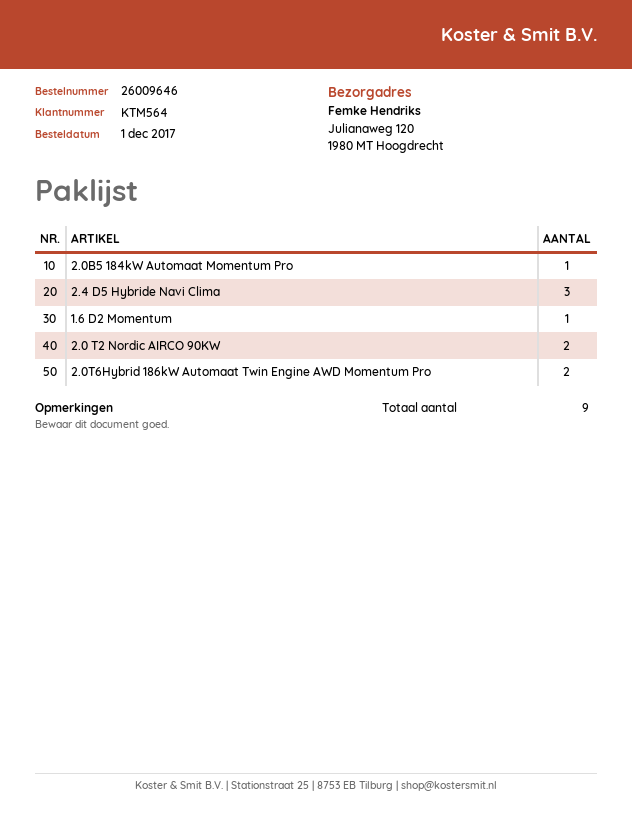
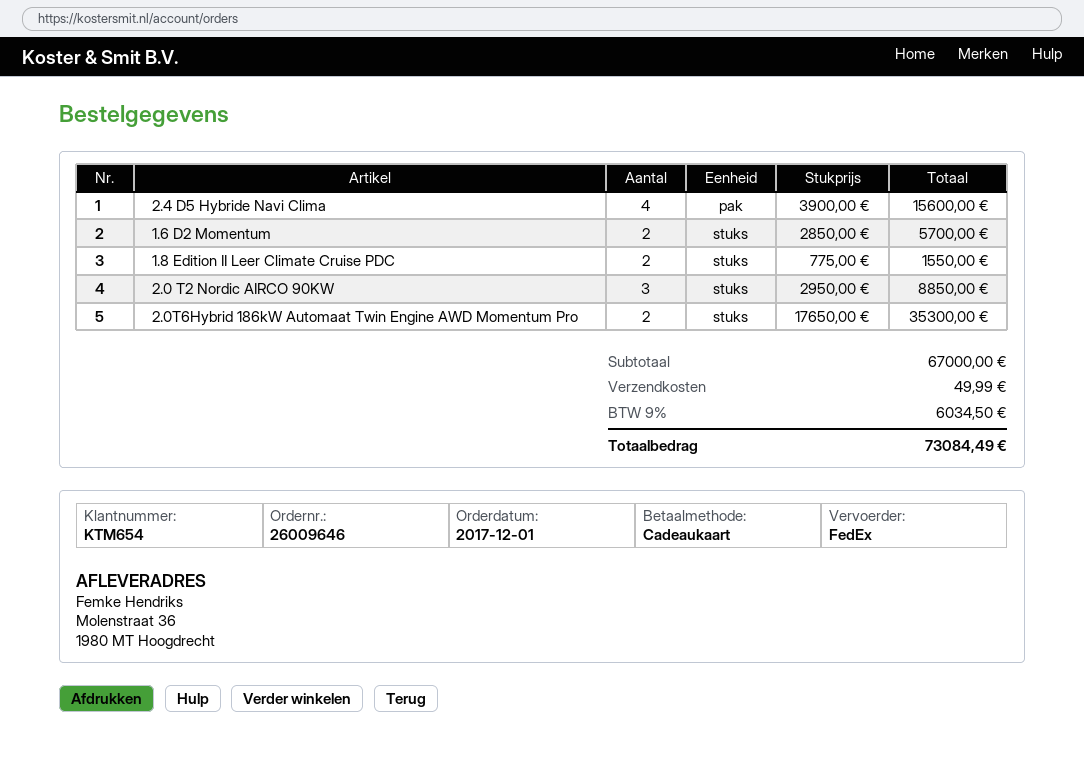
customer number: KTM564 -> KTM654
ship to: Julianaweg 120, 1980 MT Hoogdrecht -> Molenstraat 36, 1980 MT Hoogdrecht
2.0B5 184kW Automaat Momentum Pro: 1 -> none
2.4 D5 Hybride Navi Clima: 3 -> 4
1.6 D2 Momentum: 1 -> 2
2.0 T2 Nordic AIRCO 90KW: 2 -> 3
1.8 Edition II Leer Climate Cruise PDC: none -> 2

